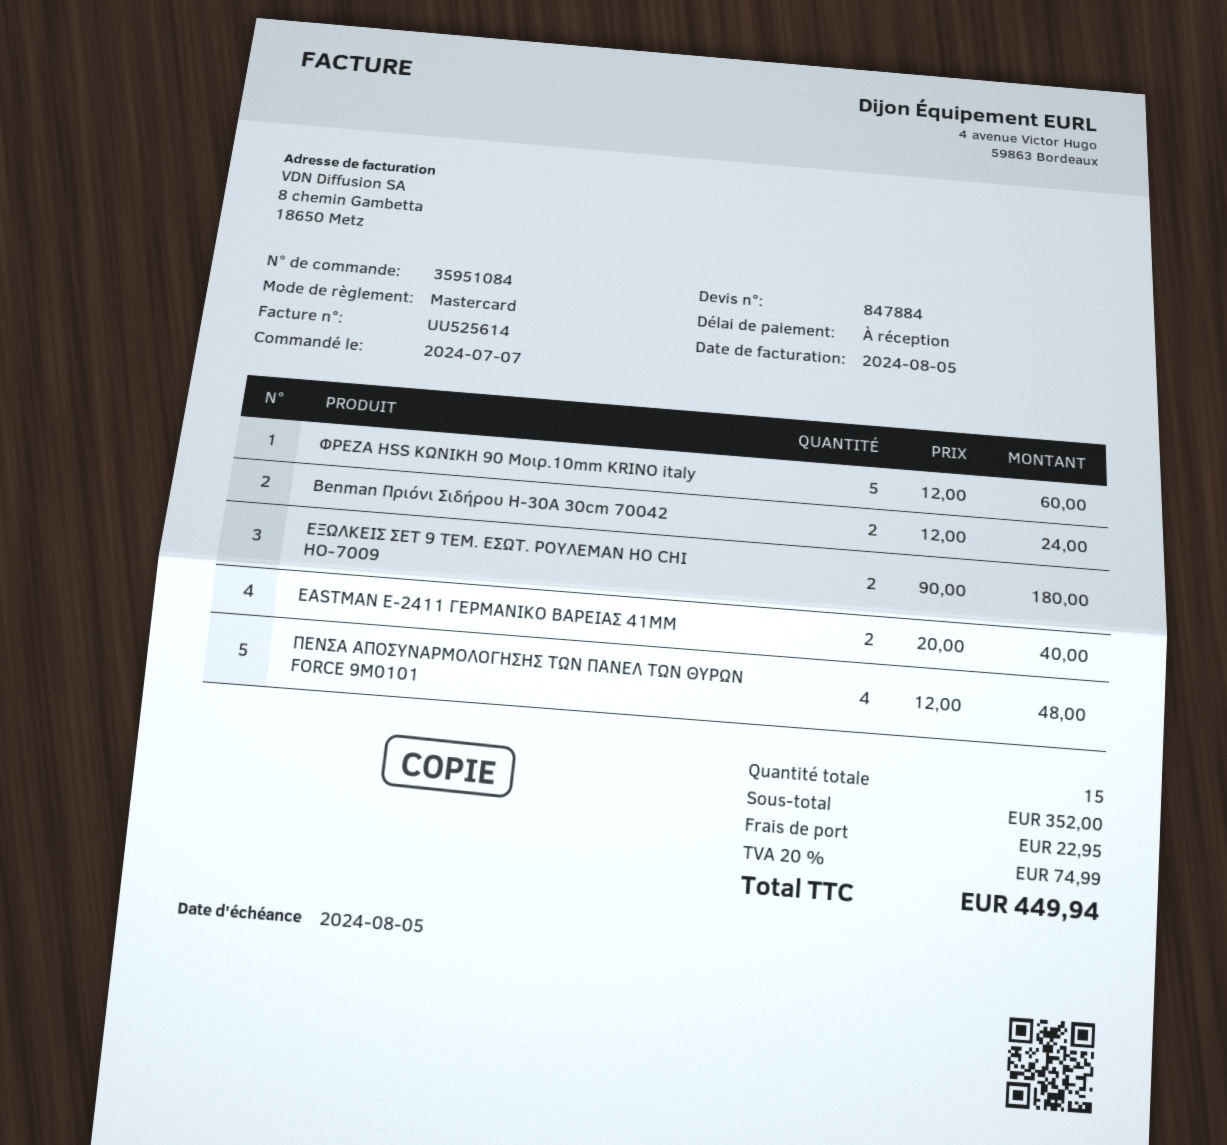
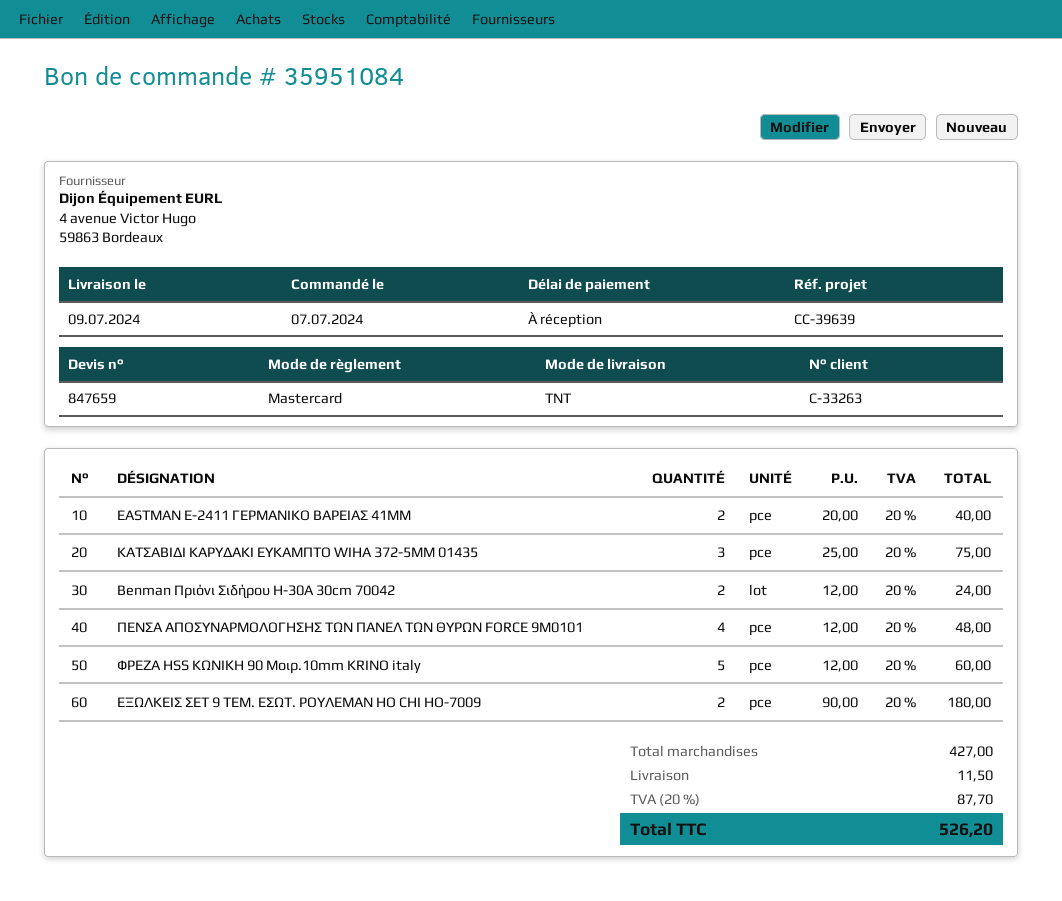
quote number: 847884 -> 847659
ΚΑΤΣΑΒΙΔΙ ΚΑΡΥΔΑΚΙ ΕΥΚΑΜΠΤΟ WIHA 372-5MM 01435: none -> 3 x 25.00 = 75.00
subtotal: 352.00 -> 427.00
shipping: 22.95 -> 11.50
tax: 20% = 74.99 -> 20% = 87.70
total: 449.94 -> 526.20

